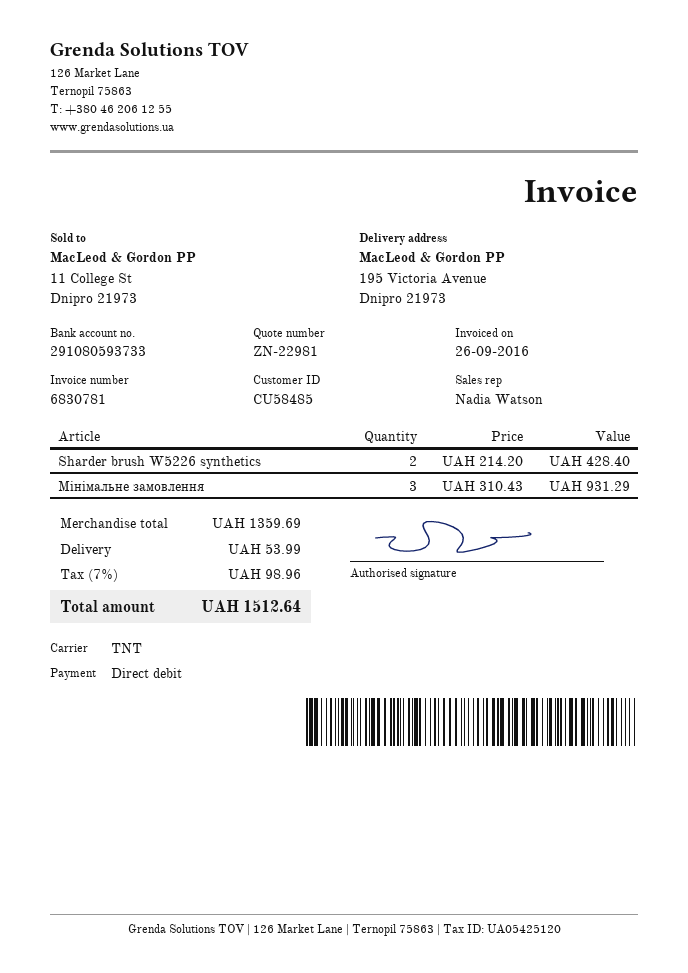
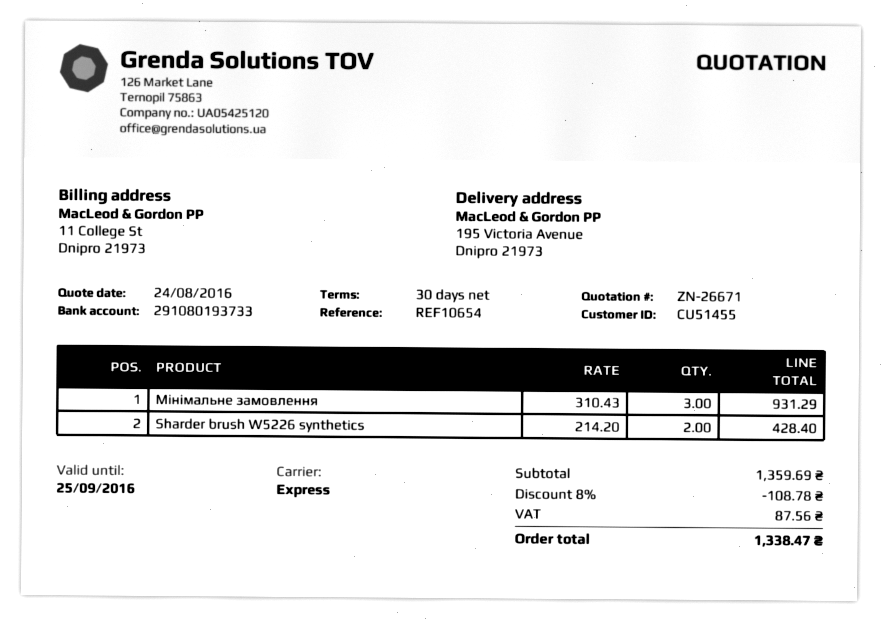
quote number: ZN-22981 -> ZN-26671
customer number: CU58485 -> CU51455
bank account: 291080593733 -> 291080193733
shipping method: TNT -> express
discount: none -> 8% = 108.78
shipping: 53.99 -> none
tax: 98.96 -> 87.56
total: 1512.64 -> 1338.47

